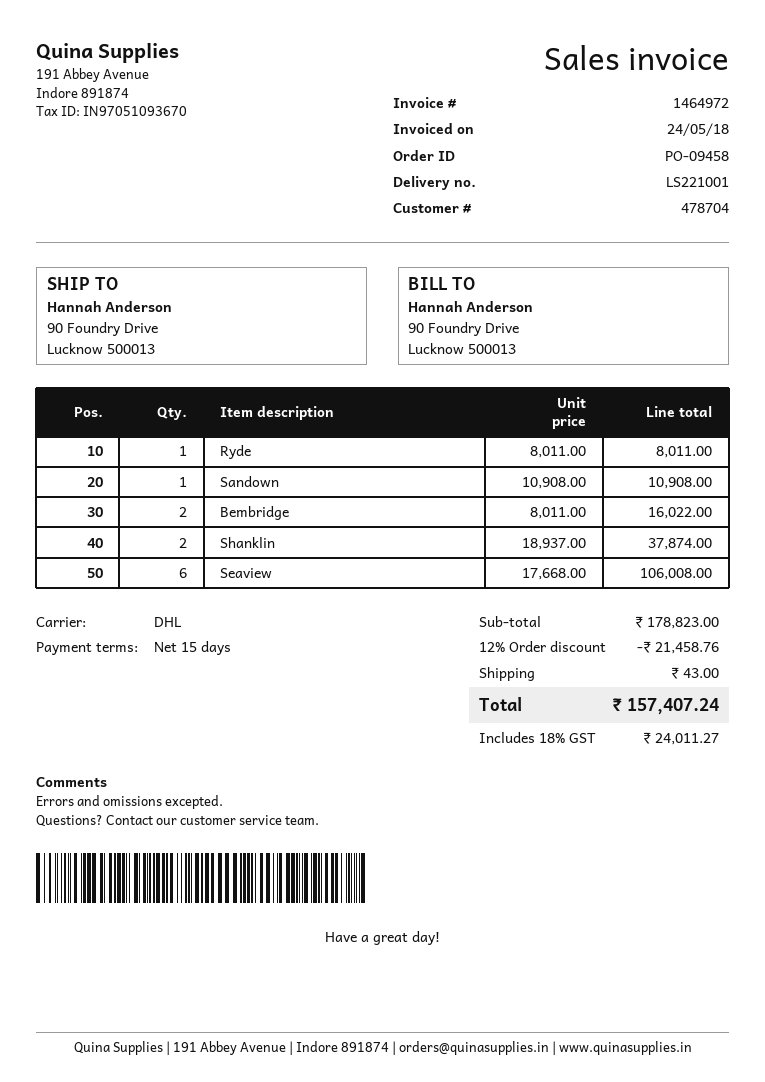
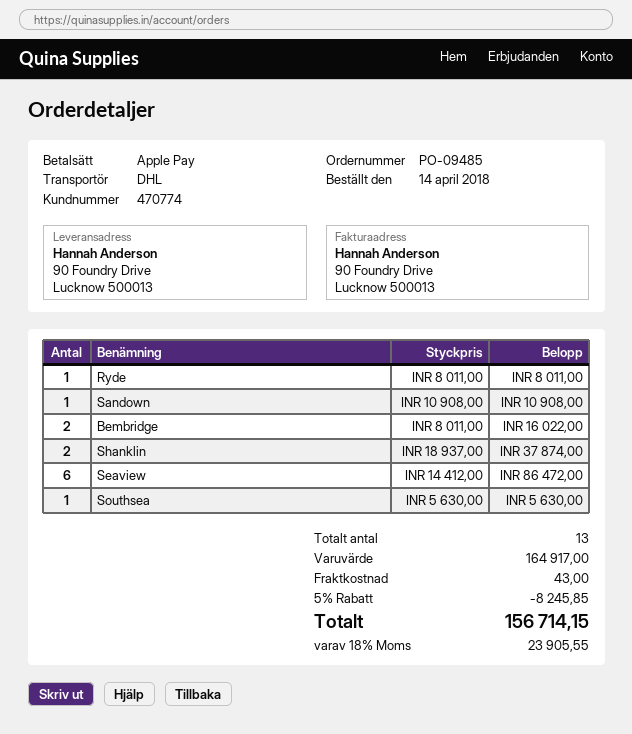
order number: PO-09458 -> PO-09485
customer number: 478704 -> 470774
Seaview: 6 x 17668.00 = 106008.00 -> 6 x 14412.00 = 86472.00
Southsea: none -> 1 x 5630.00 = 5630.00
subtotal: 178823.00 -> 164917.00
discount: 12% = 21458.76 -> 5% = 8245.85
tax: 18% = 24011.27 -> 18% = 23905.55
total: 157407.24 -> 156714.15

